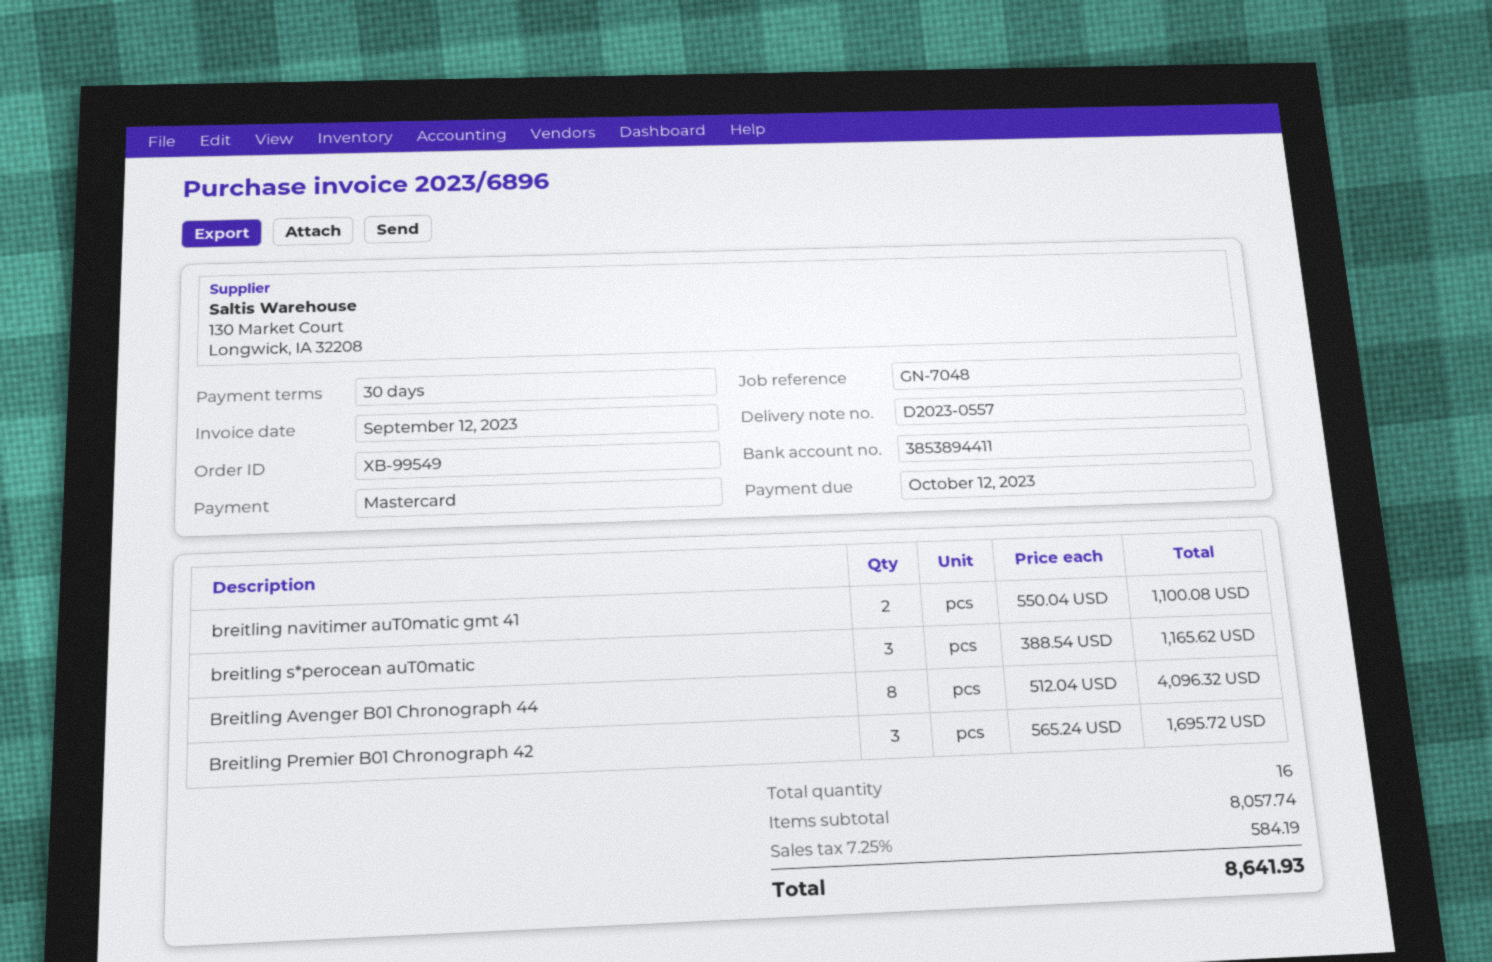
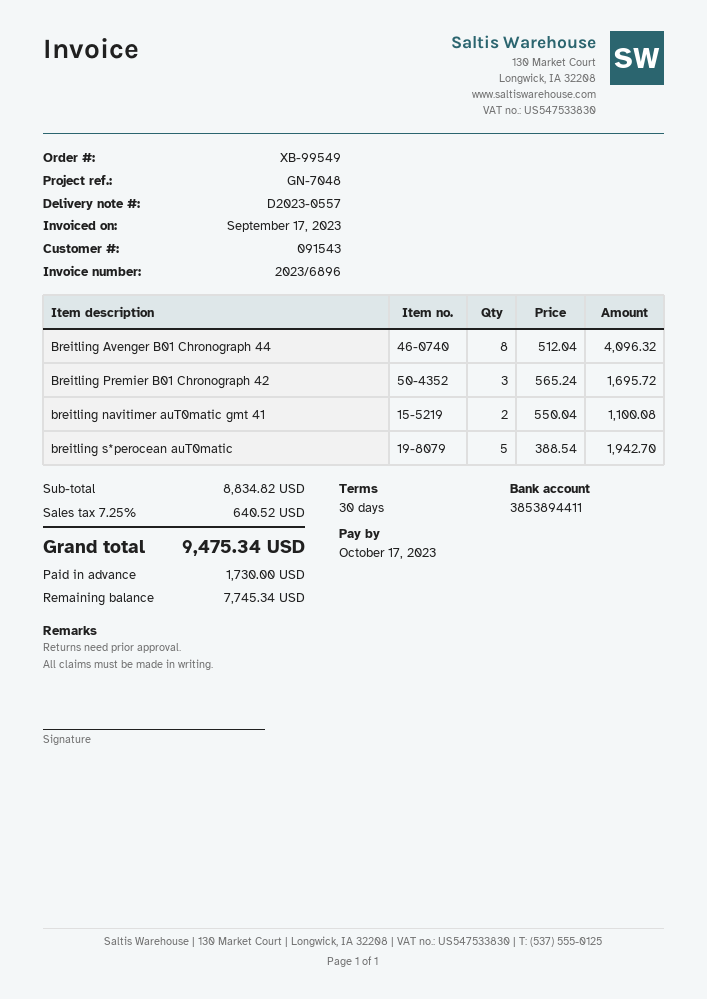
invoice date: 2023-09-12 -> 2023-09-17
due date: 2023-10-12 -> 2023-10-17
breitling s*perocean auT0matic: 3 x 388.54 = 1165.62 -> 5 x 388.54 = 1942.70
subtotal: 8057.74 -> 8834.82
tax: 7.25% = 584.19 -> 7.25% = 640.52
total: 8641.93 -> 9475.34

